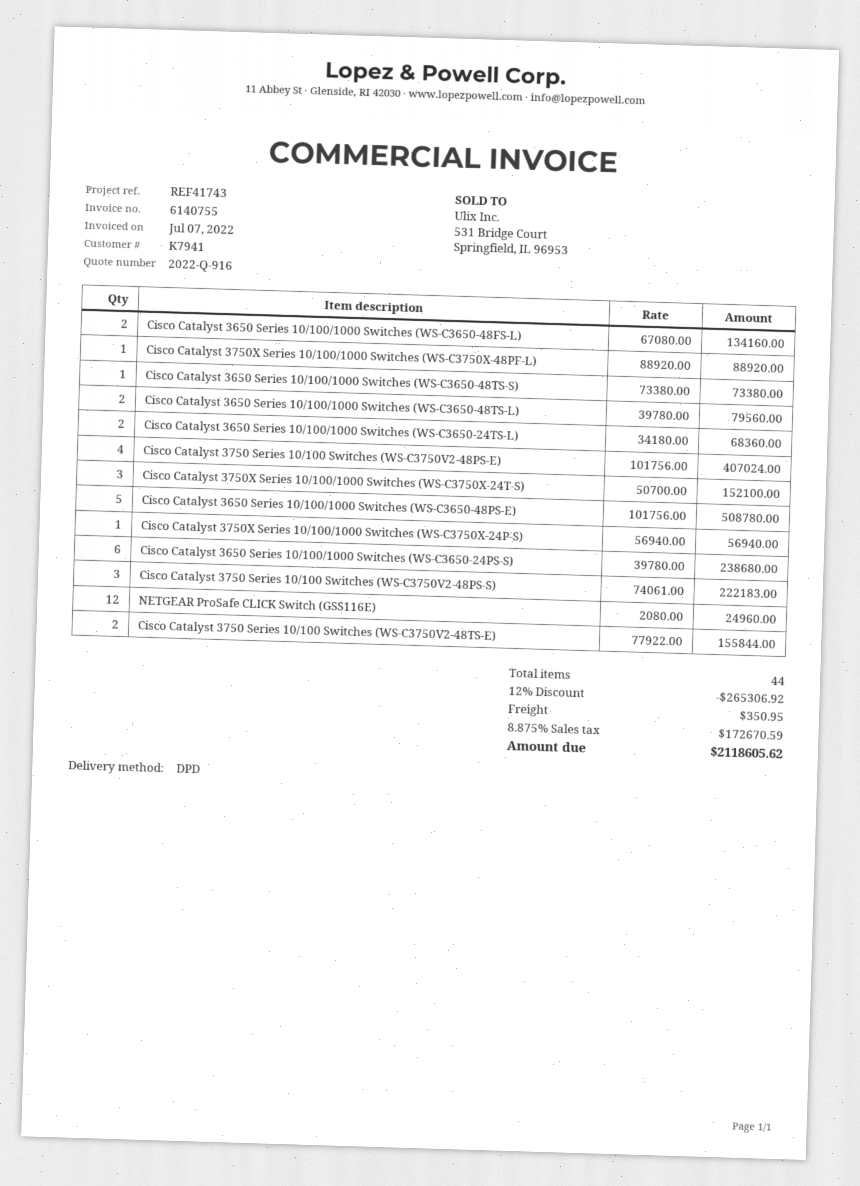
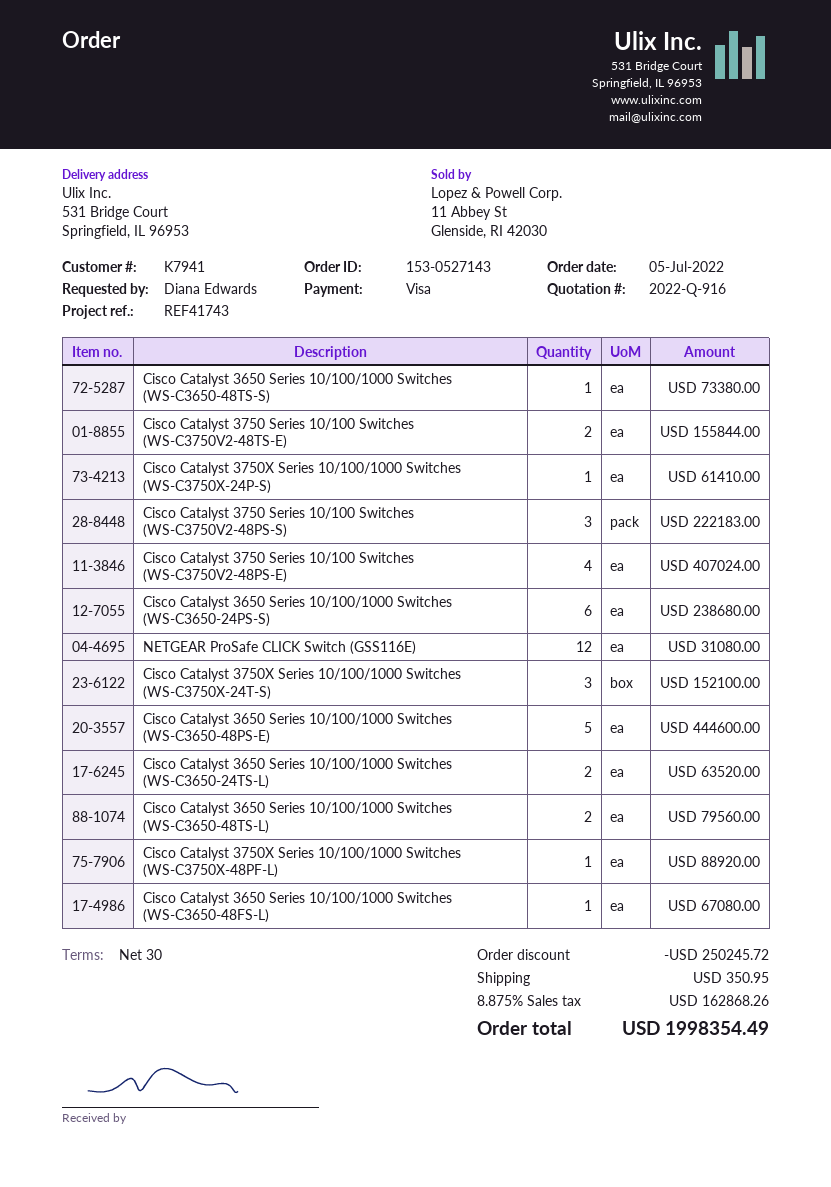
Cisco Catalyst 3650 Series 10/100/1000 Switches (WS-C3650-48FS-L): 2 for 134160.00 -> 1 for 67080.00
Cisco Catalyst 3650 Series 10/100/1000 Switches (WS-C3650-24TS-L): 2 for 68360.00 -> 2 for 63520.00
Cisco Catalyst 3650 Series 10/100/1000 Switches (WS-C3650-48PS-E): 5 for 508780.00 -> 5 for 444600.00
Cisco Catalyst 3750X Series 10/100/1000 Switches (WS-C3750X-24P-S): 1 for 56940.00 -> 1 for 61410.00
NETGEAR ProSafe CLICK Switch (GSS116E): 12 for 24960.00 -> 12 for 31080.00
discount: 265306.92 -> 250245.72
tax: 8.875% = 172670.59 -> 8.875% = 162868.26
total: 2118605.62 -> 1998354.49

